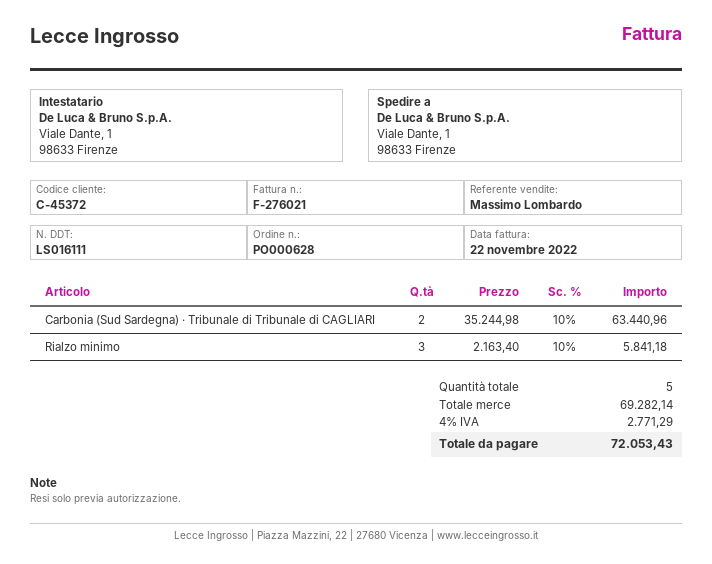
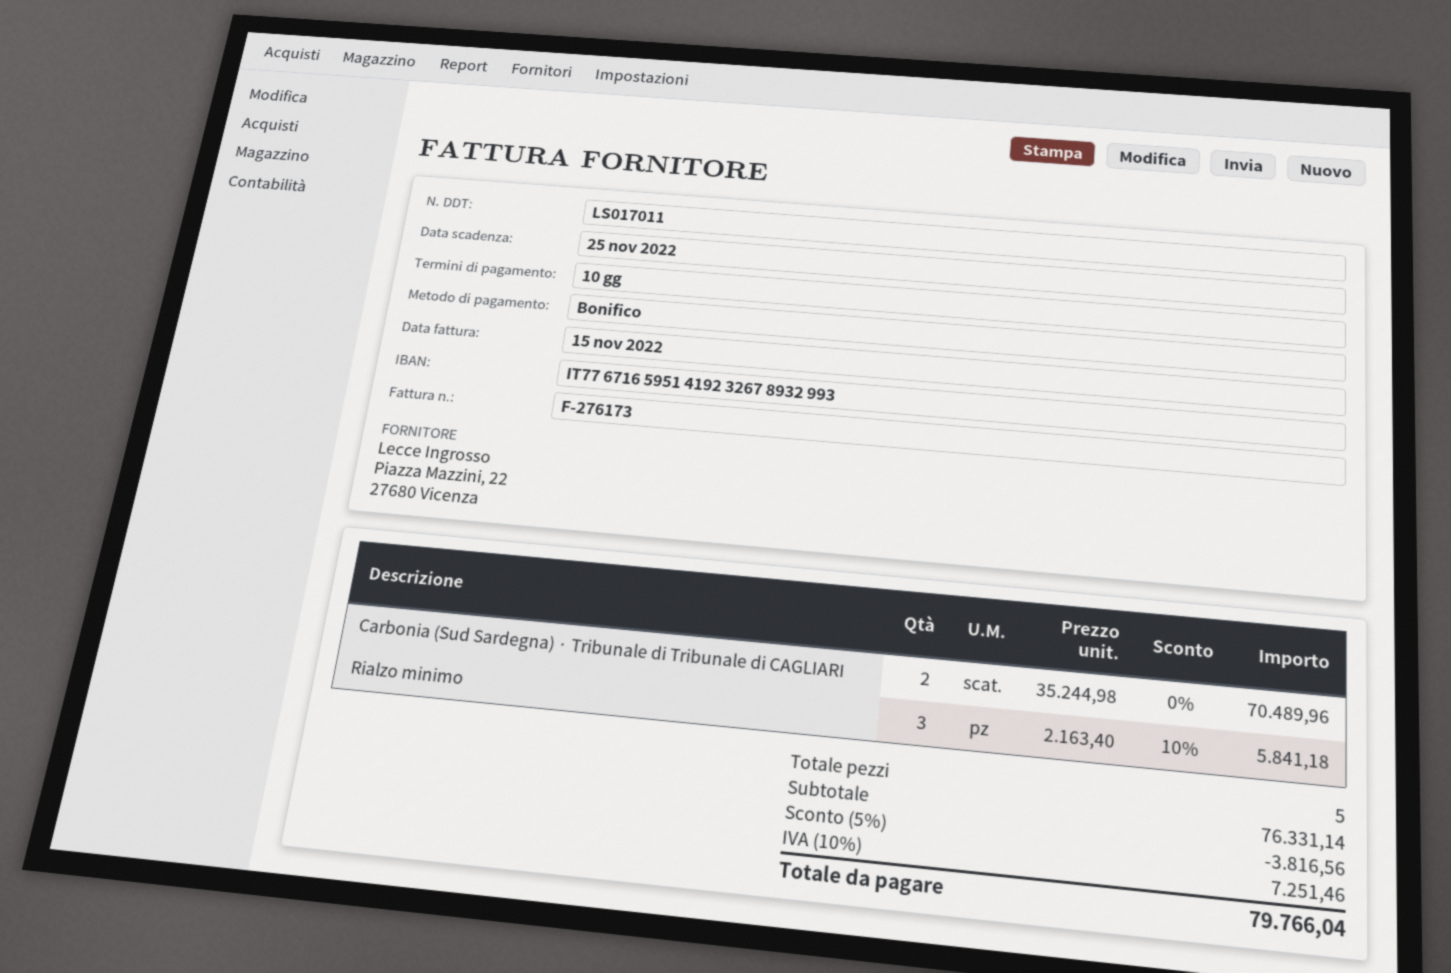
delivery note number: LS016111 -> LS017011
invoice number: F-276021 -> F-276173
invoice date: 2022-11-22 -> 2022-11-15
Carbonia (Sud Sardegna) · Tribunale di Tribunale di CAGLIARI: 2 x 35244.98 - 10% = 63440.96 -> 2 x 35244.98 = 70489.96
subtotal: 69282.14 -> 76331.14
discount: none -> 5% = 3816.56
tax: 4% = 2771.29 -> 10% = 7251.46
total: 72053.43 -> 79766.04

